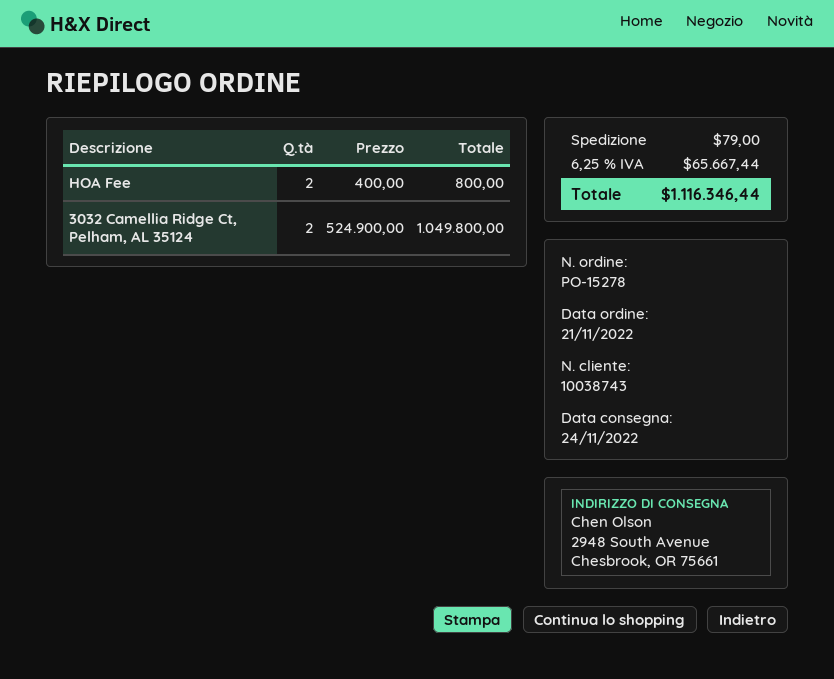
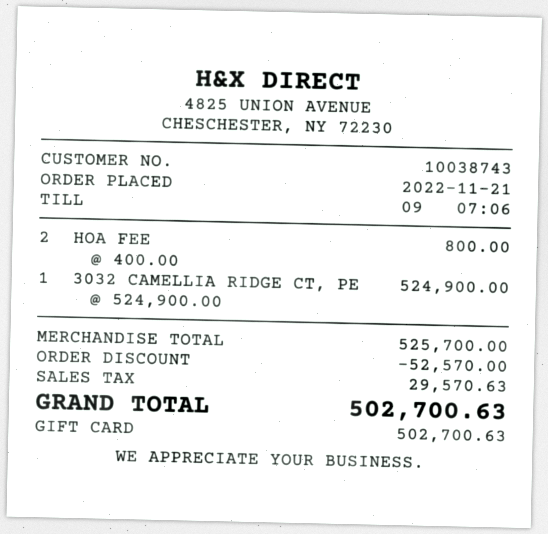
3032 Camellia Ridge Ct, Pelham, AL 35124: 2 x 524900.00 = 1049800.00 -> 1 x 524900.00 = 524900.00
discount: none -> 52570.00
shipping: 79.00 -> none
tax: 65667.44 -> 29570.63
total: 1116346.44 -> 502700.63

